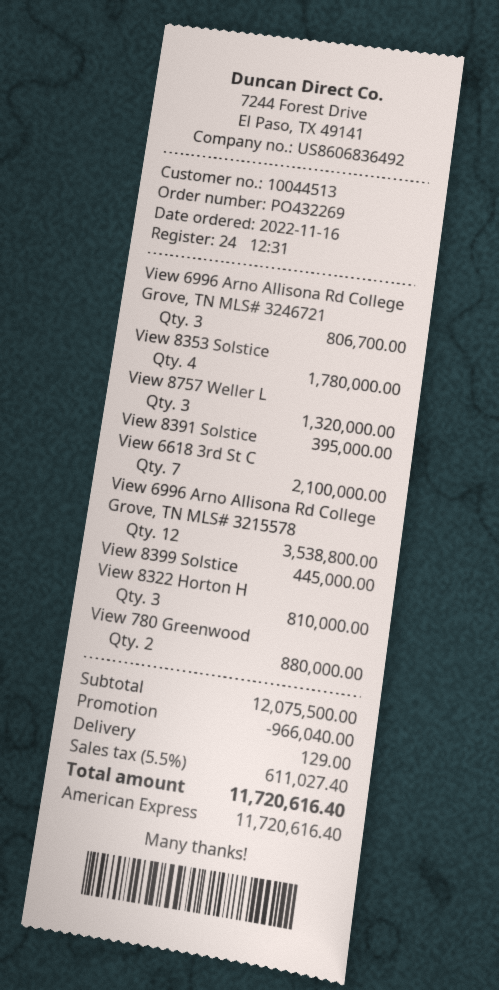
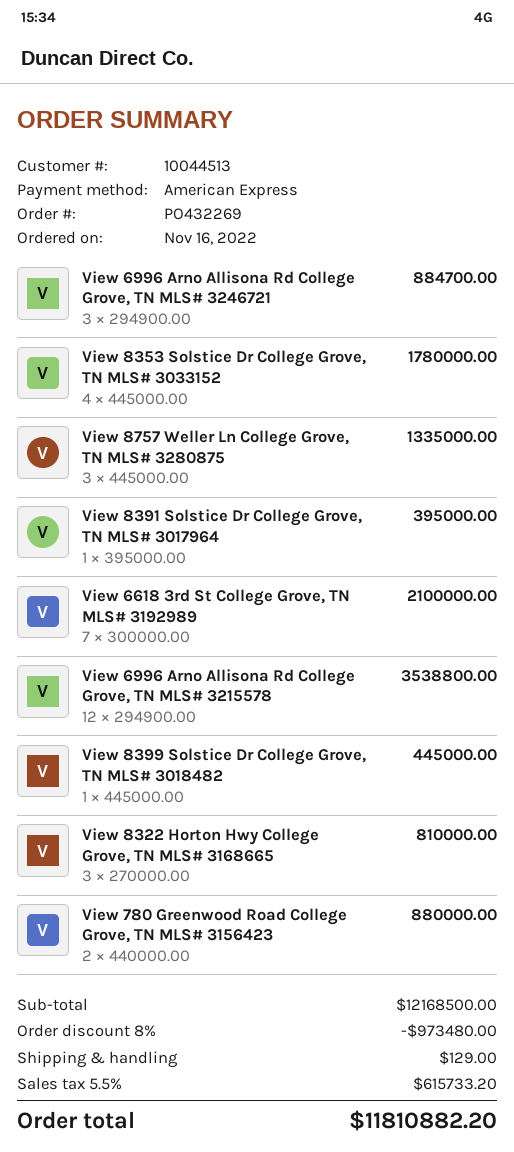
View 6996 Arno Allisona Rd College Grove, TN MLS# 3246721: 3 for 806700.00 -> 3 for 884700.00
View 8757 Weller L: 3 for 1320000.00 -> 3 for 1335000.00
subtotal: 12075500.00 -> 12168500.00
discount: 966040.00 -> 973480.00
tax: 5.5% = 611027.40 -> 5.5% = 615733.20
total: 11720616.40 -> 11810882.20

